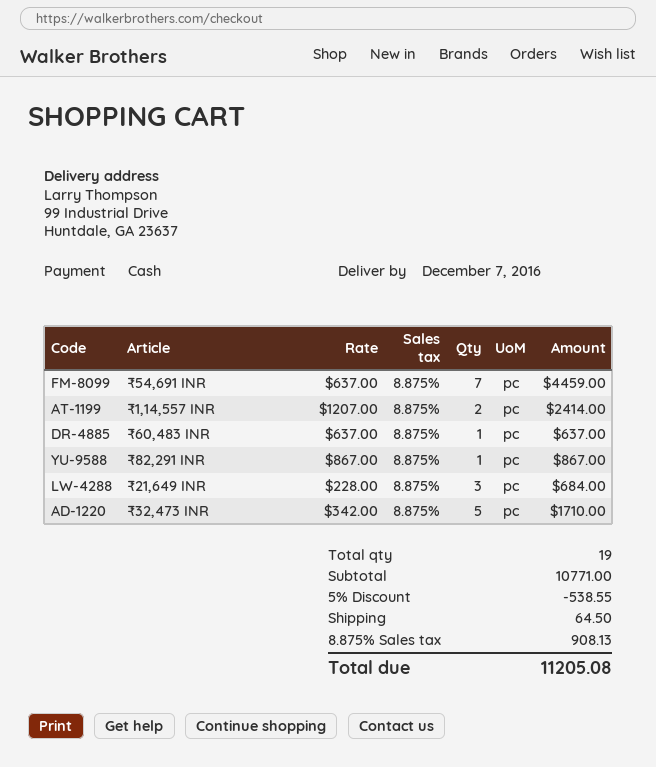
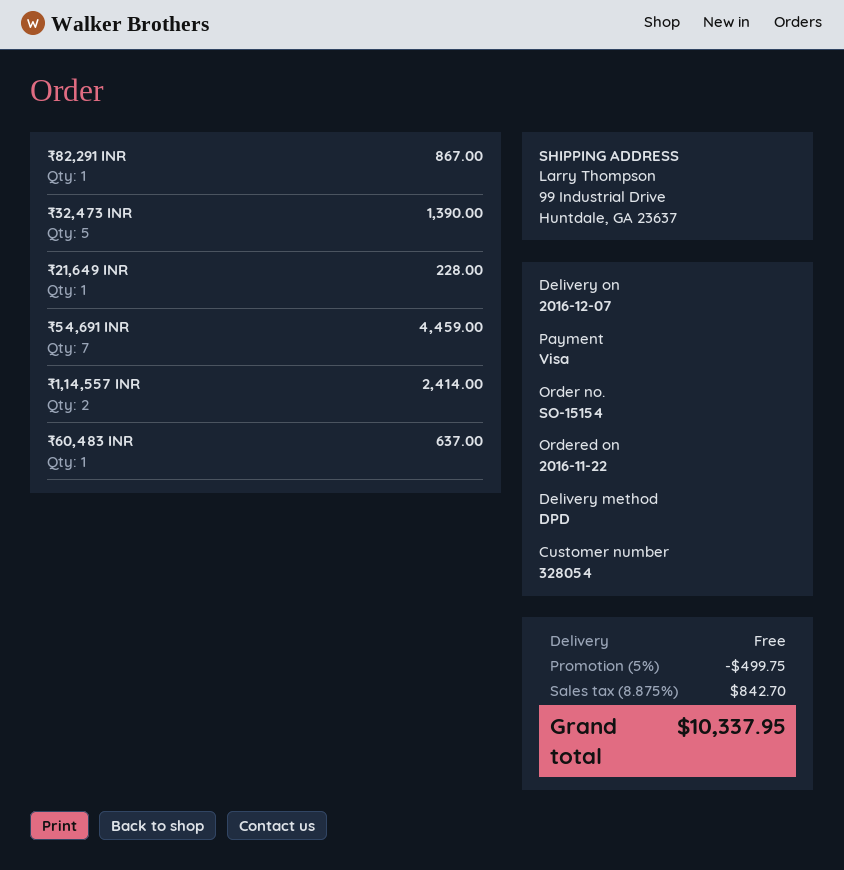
payment method: cash -> Visa
₹21,649 INR: 3 for 684.00 -> 1 for 228.00
₹32,473 INR: 5 for 1710.00 -> 5 for 1390.00
discount: 5% = 538.55 -> 5% = 499.75
shipping: 64.50 -> 0.00
tax: 8.875% = 908.13 -> 8.875% = 842.70
total: 11205.08 -> 10337.95

